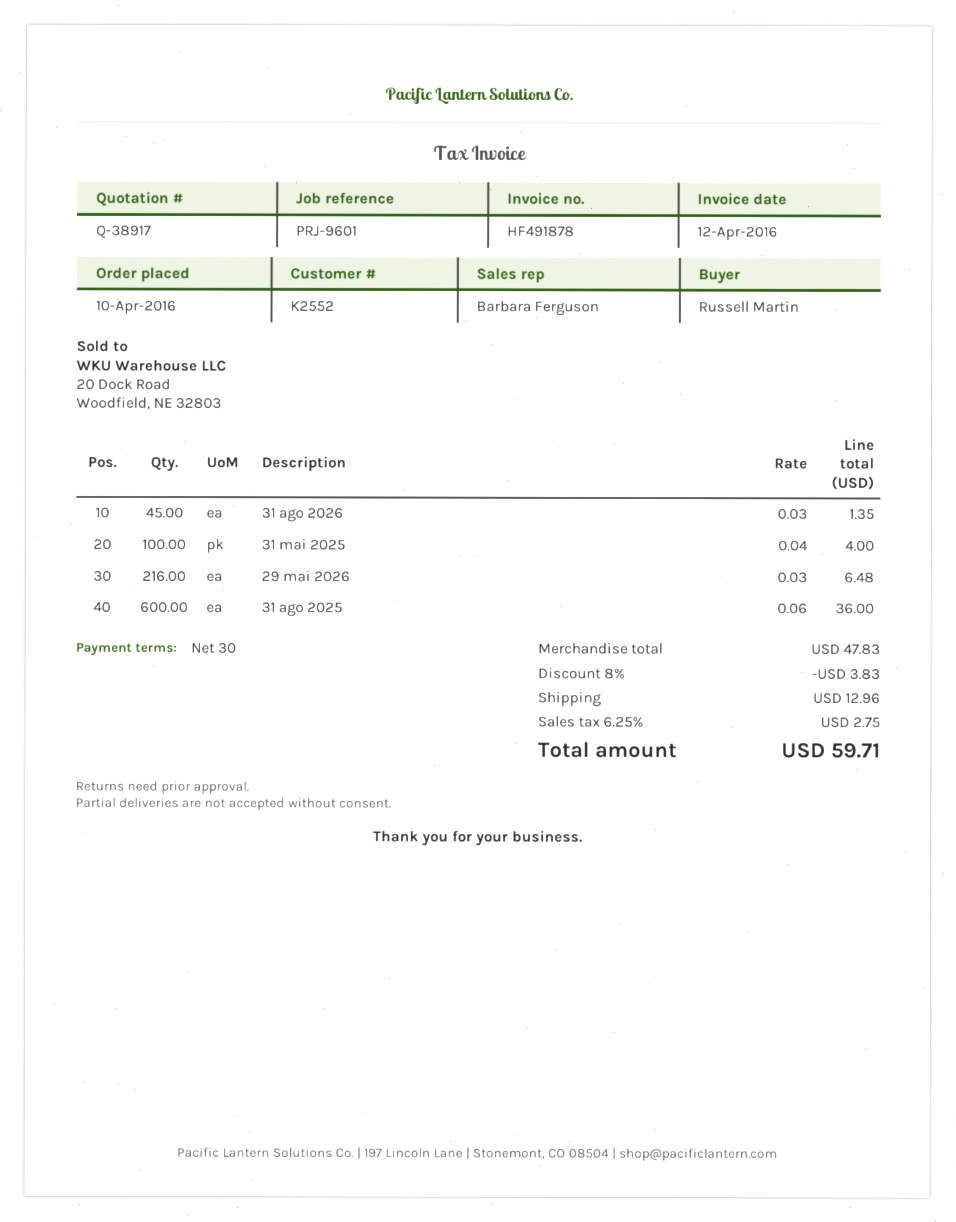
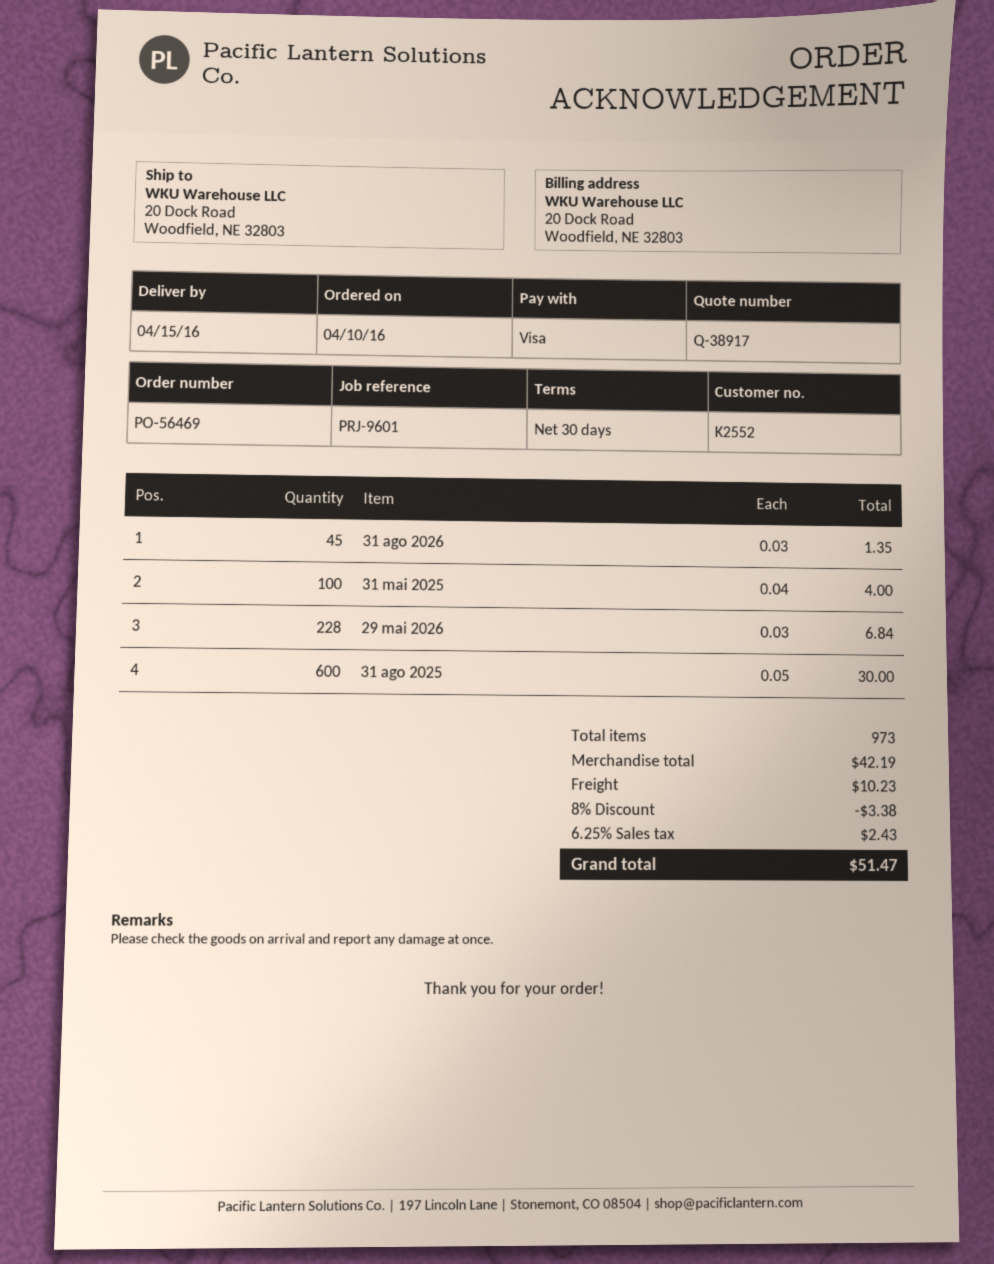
29 mai 2026: 216 x 0.03 = 6.48 -> 228 x 0.03 = 6.84
31 ago 2025: 600 x 0.06 = 36.00 -> 600 x 0.05 = 30.00
subtotal: 47.83 -> 42.19
discount: 8% = 3.83 -> 8% = 3.38
shipping: 12.96 -> 10.23
tax: 6.25% = 2.75 -> 6.25% = 2.43
total: 59.71 -> 51.47

